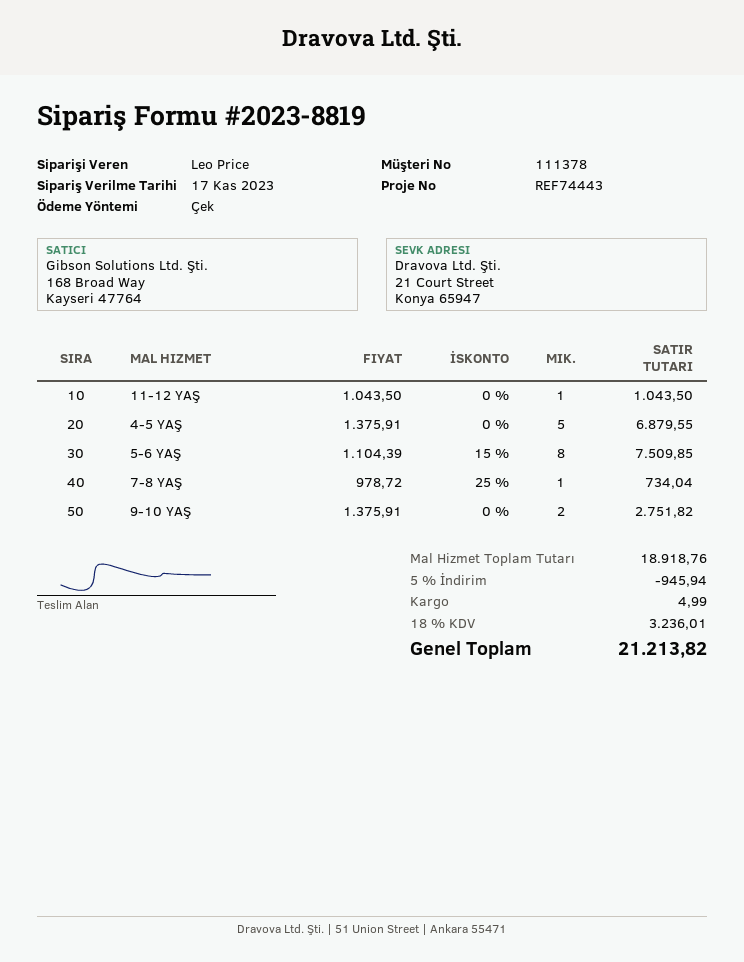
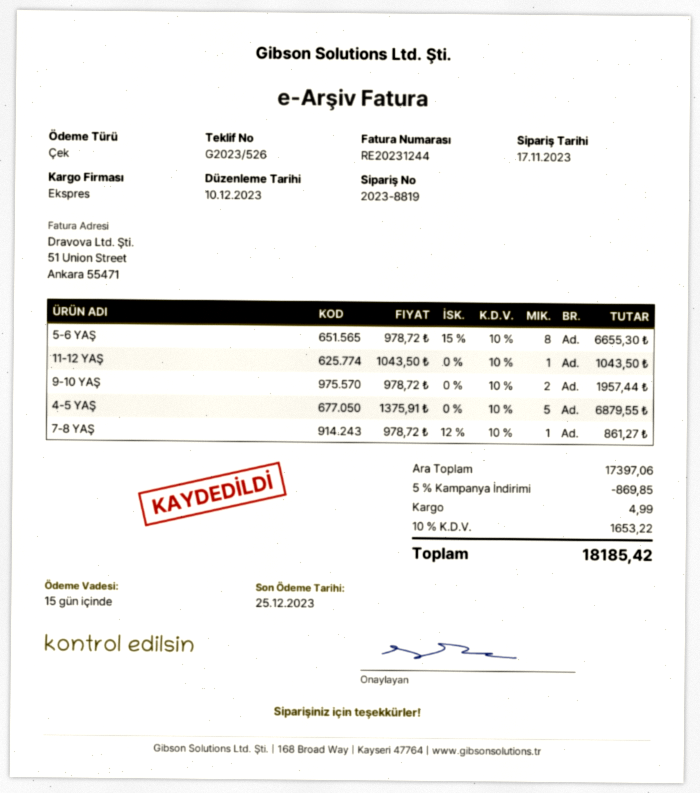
5-6 YAŞ: 8 x 1104.39 - 15% = 7509.85 -> 8 x 978.72 - 15% = 6655.30
7-8 YAŞ: 1 x 978.72 - 25% = 734.04 -> 1 x 978.72 - 12% = 861.27
9-10 YAŞ: 2 x 1375.91 = 2751.82 -> 2 x 978.72 = 1957.44
subtotal: 18918.76 -> 17397.06
discount: 5% = 945.94 -> 5% = 869.85
tax: 18% = 3236.01 -> 10% = 1653.22
total: 21213.82 -> 18185.42

